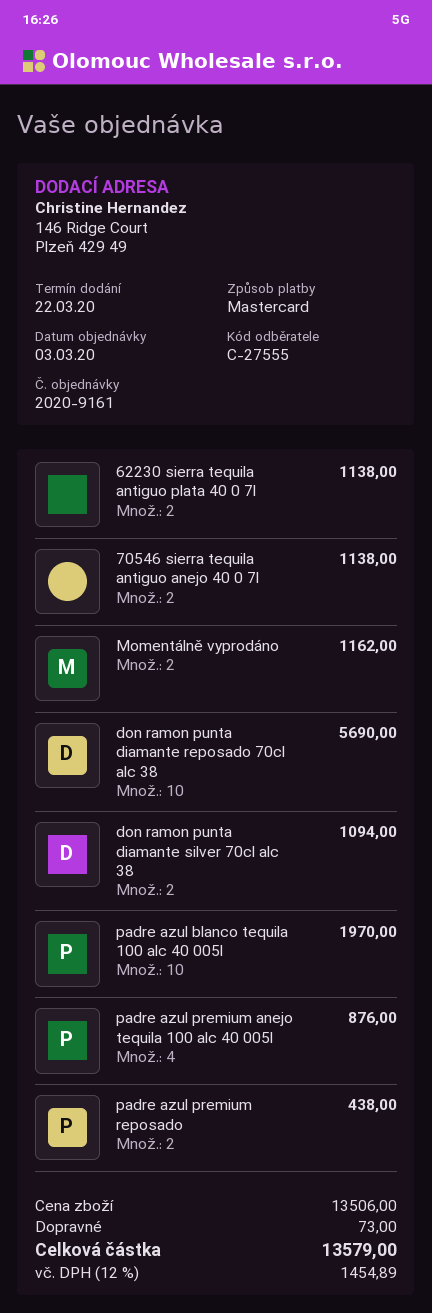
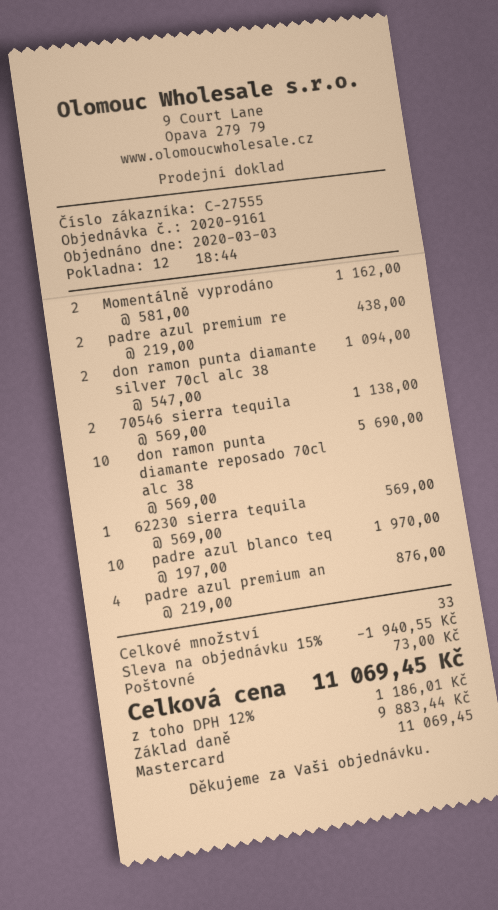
62230 sierra tequila antiguo plata 40 0 7l: 2 for 1138.00 -> 1 for 569.00
discount: none -> 15% = 1940.55
tax: 12% = 1454.89 -> 12% = 1186.01
total: 13579.00 -> 11069.45

